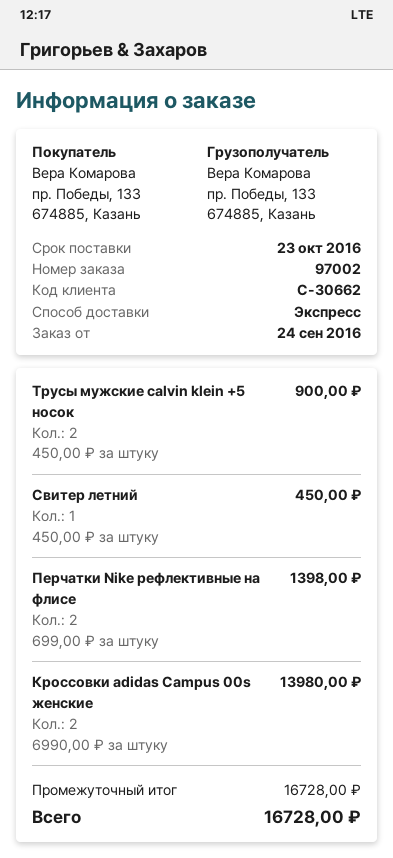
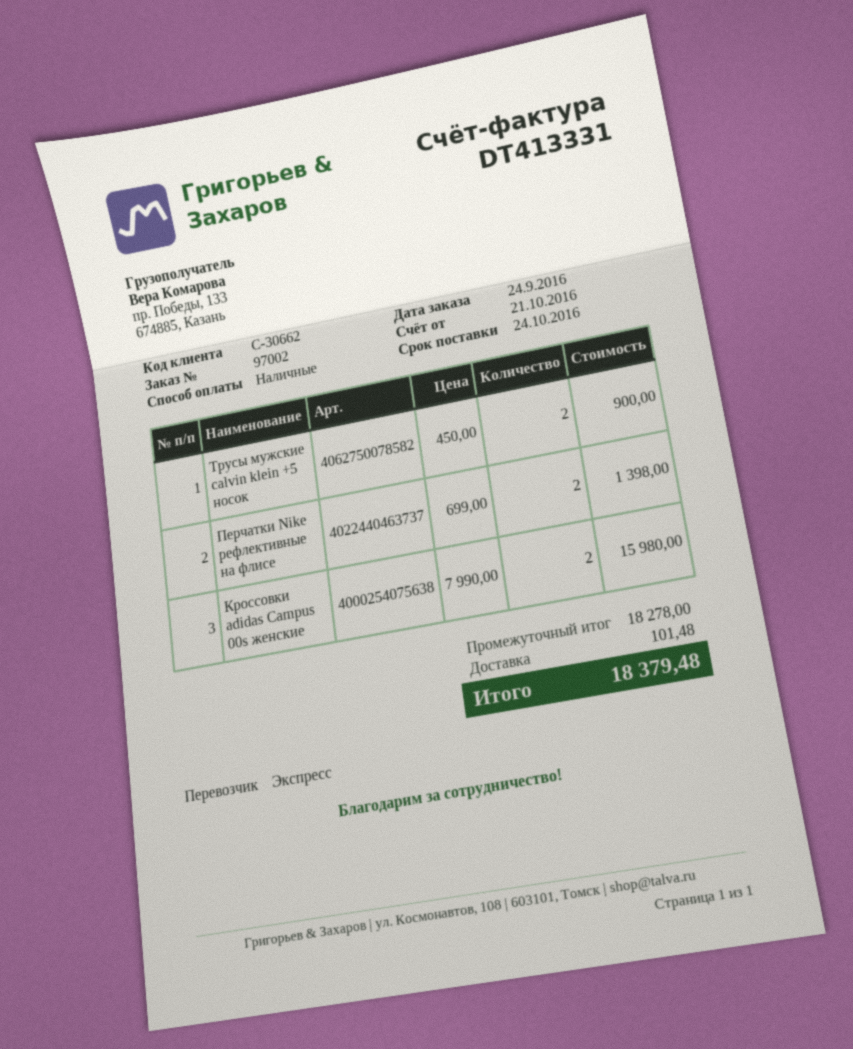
delivery date: 2016-10-23 -> 2016-10-24
Свитер летний: 1 x 450.00 = 450.00 -> none
Кроссовки adidas Campus 00s женские: 2 x 6990.00 = 13980.00 -> 2 x 7990.00 = 15980.00
subtotal: 16728.00 -> 18278.00
shipping: none -> 101.48
total: 16728.00 -> 18379.48

